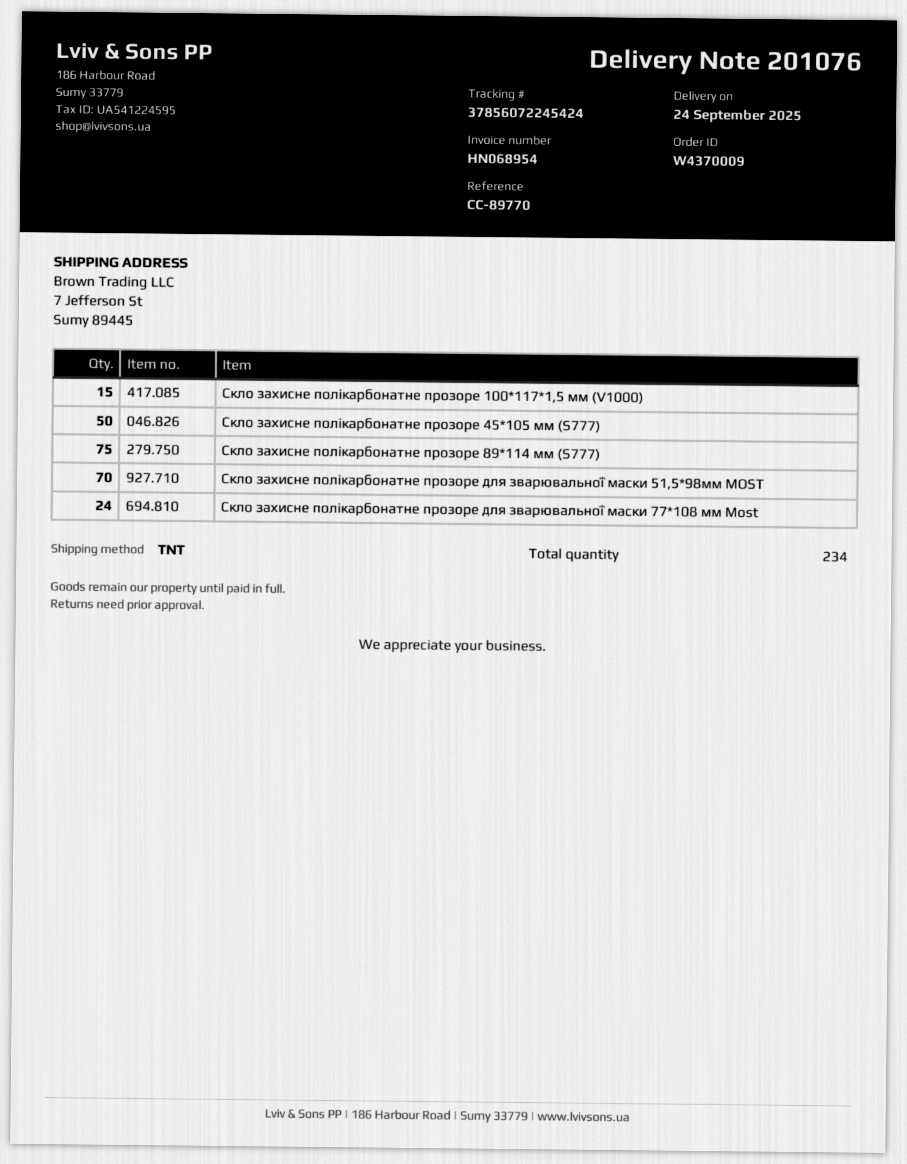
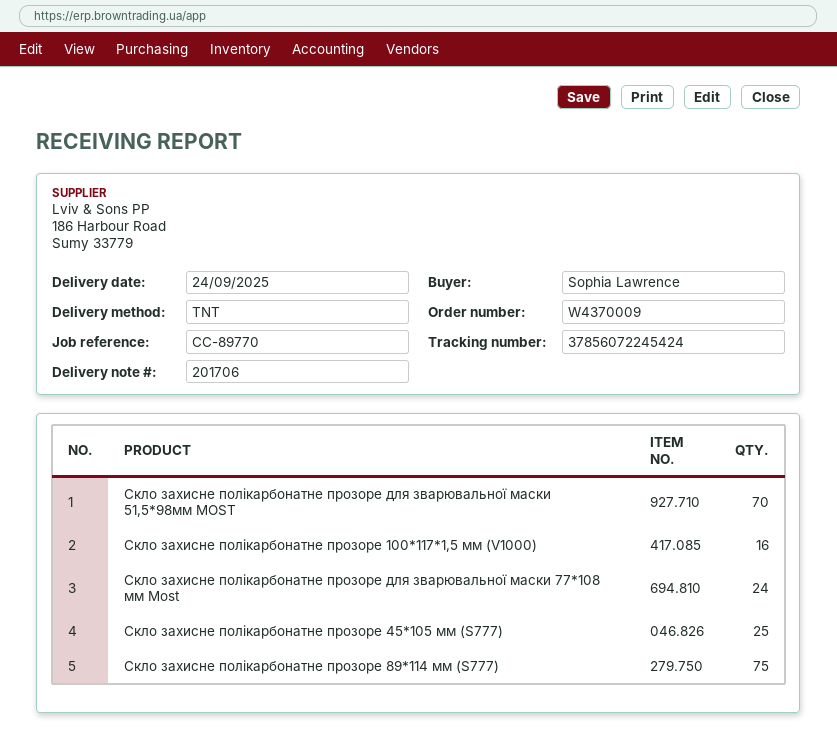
delivery note number: 201076 -> 201706
Скло захисне полікарбонатне прозоре 100*117*1,5 мм (V1000): 15 -> 16
Скло захисне полікарбонатне прозоре 45*105 мм (S777): 50 -> 25

